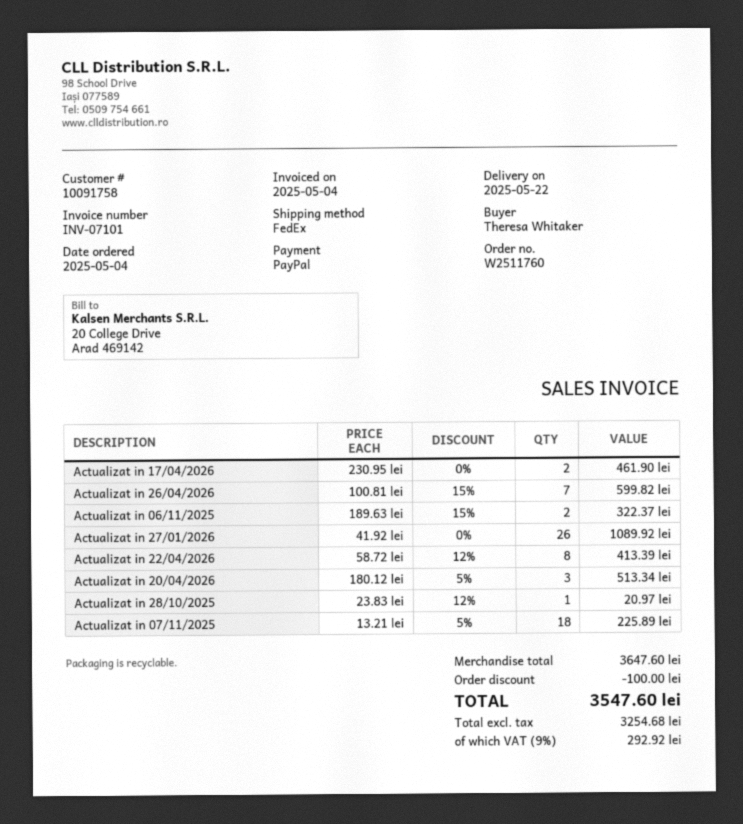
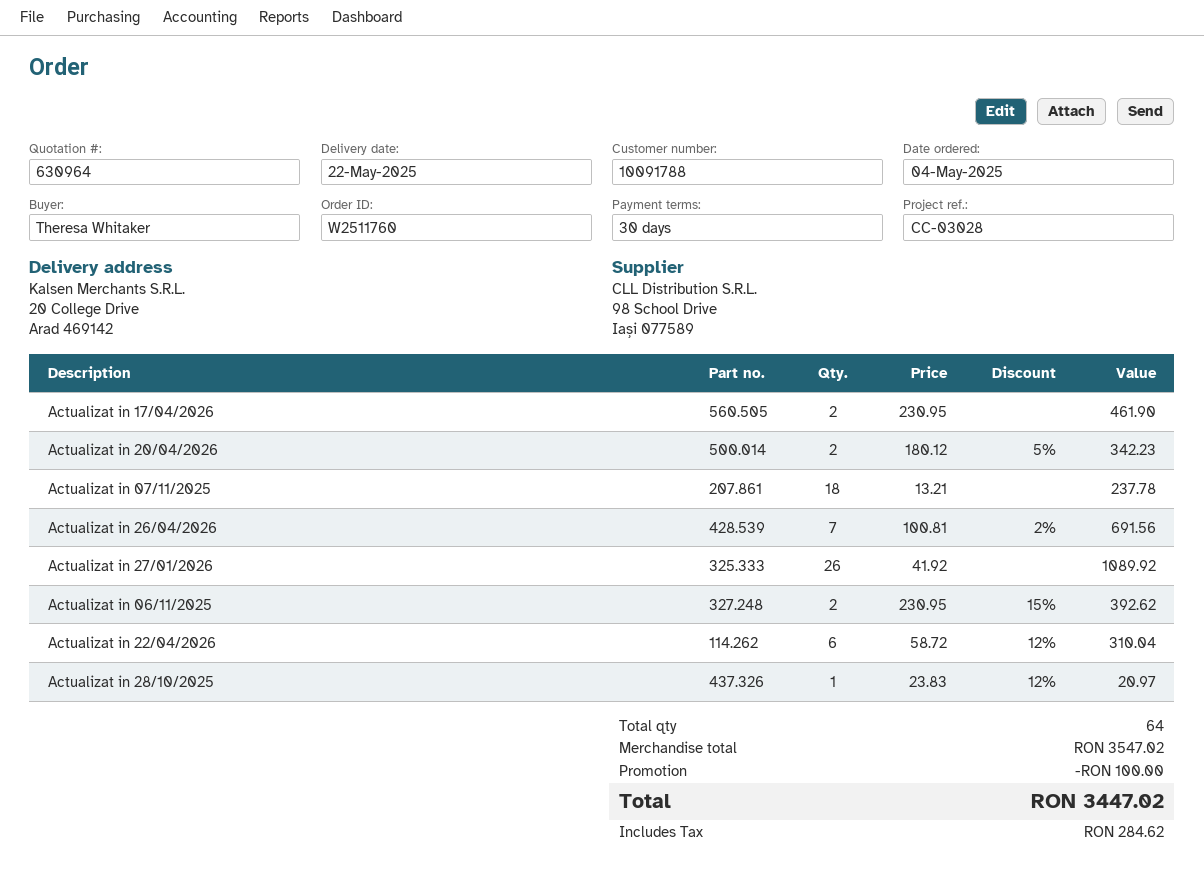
customer number: 10091758 -> 10091788
Actualizat in 26/04/2026: 7 x 100.81 - 15% = 599.82 -> 7 x 100.81 - 2% = 691.56
Actualizat in 06/11/2025: 2 x 189.63 - 15% = 322.37 -> 2 x 230.95 - 15% = 392.62
Actualizat in 22/04/2026: 8 x 58.72 - 12% = 413.39 -> 6 x 58.72 - 12% = 310.04
Actualizat in 20/04/2026: 3 x 180.12 - 5% = 513.34 -> 2 x 180.12 - 5% = 342.23
Actualizat in 07/11/2025: 18 x 13.21 - 5% = 225.89 -> 18 x 13.21 = 237.78
subtotal: 3647.60 -> 3547.02
tax: 292.92 -> 284.62
total: 3547.60 -> 3447.02

